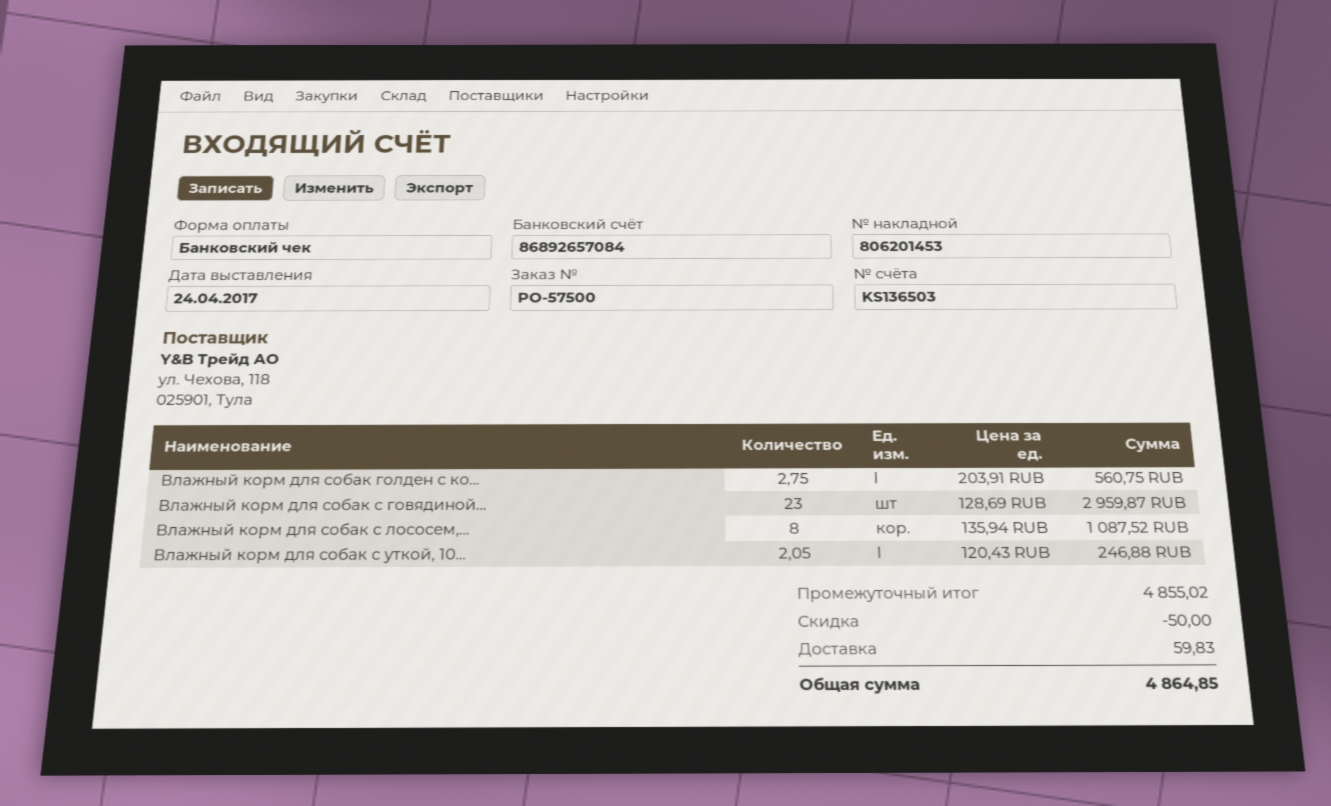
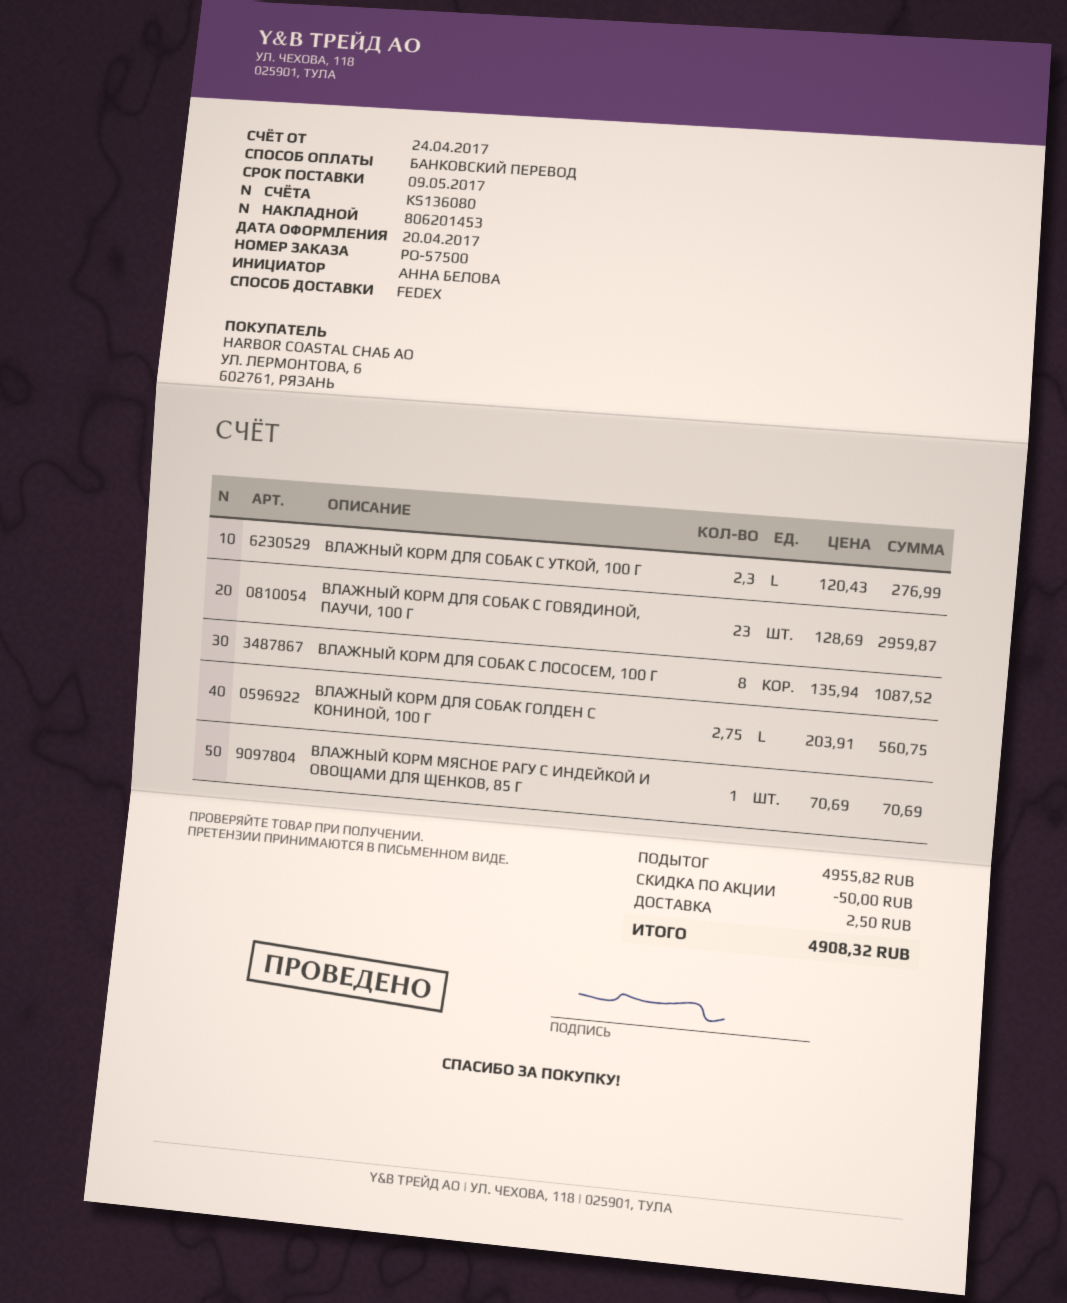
invoice number: KS136503 -> KS136080
payment method: cheque -> bank transfer
Влажный корм для собак с уткой, 10...: 2.05 x 120.43 = 246.88 -> 2.3 x 120.43 = 276.99
ВЛАЖНЫЙ КОРМ МЯСНОЕ РАГУ С ИНДЕЙКОЙ И ОВОЩАМИ ДЛЯ ЩЕНКОВ, 85 Г: none -> 1 x 70.69 = 70.69
subtotal: 4855.02 -> 4955.82
shipping: 59.83 -> 2.50
total: 4864.85 -> 4908.32

